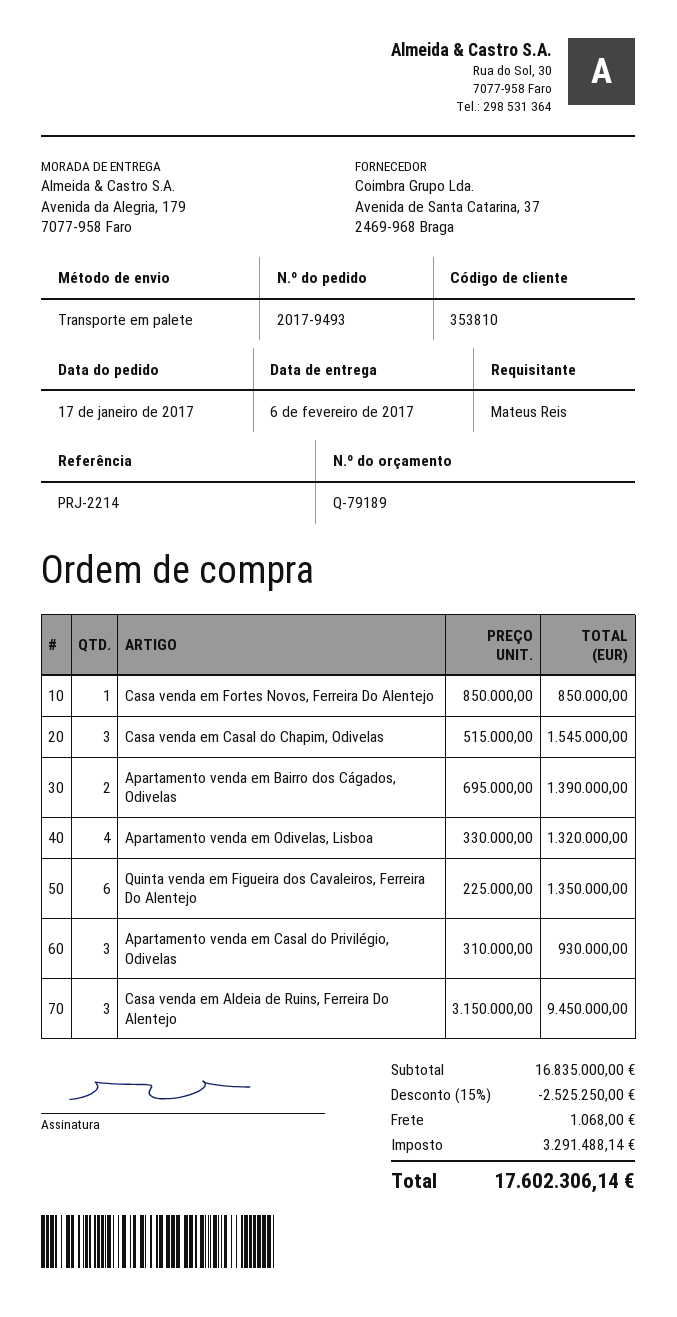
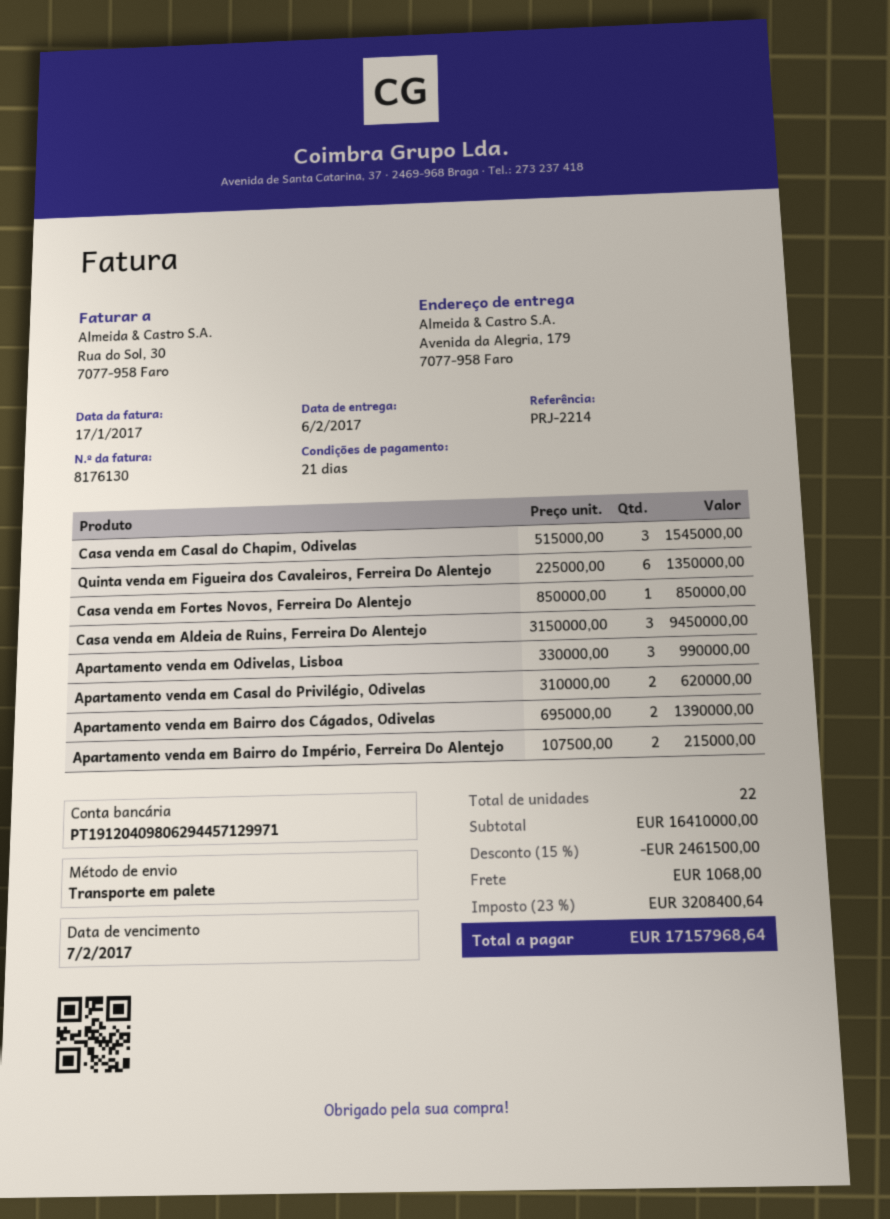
Apartamento venda em Odivelas, Lisboa: 4 x 330000.00 = 1320000.00 -> 3 x 330000.00 = 990000.00
Apartamento venda em Casal do Privilégio, Odivelas: 3 x 310000.00 = 930000.00 -> 2 x 310000.00 = 620000.00
Apartamento venda em Bairro do Império, Ferreira Do Alentejo: none -> 2 x 107500.00 = 215000.00
subtotal: 16835000.00 -> 16410000.00
discount: 15% = 2525250.00 -> 15% = 2461500.00
tax: 3291488.14 -> 3208400.64
total: 17602306.14 -> 17157968.64

